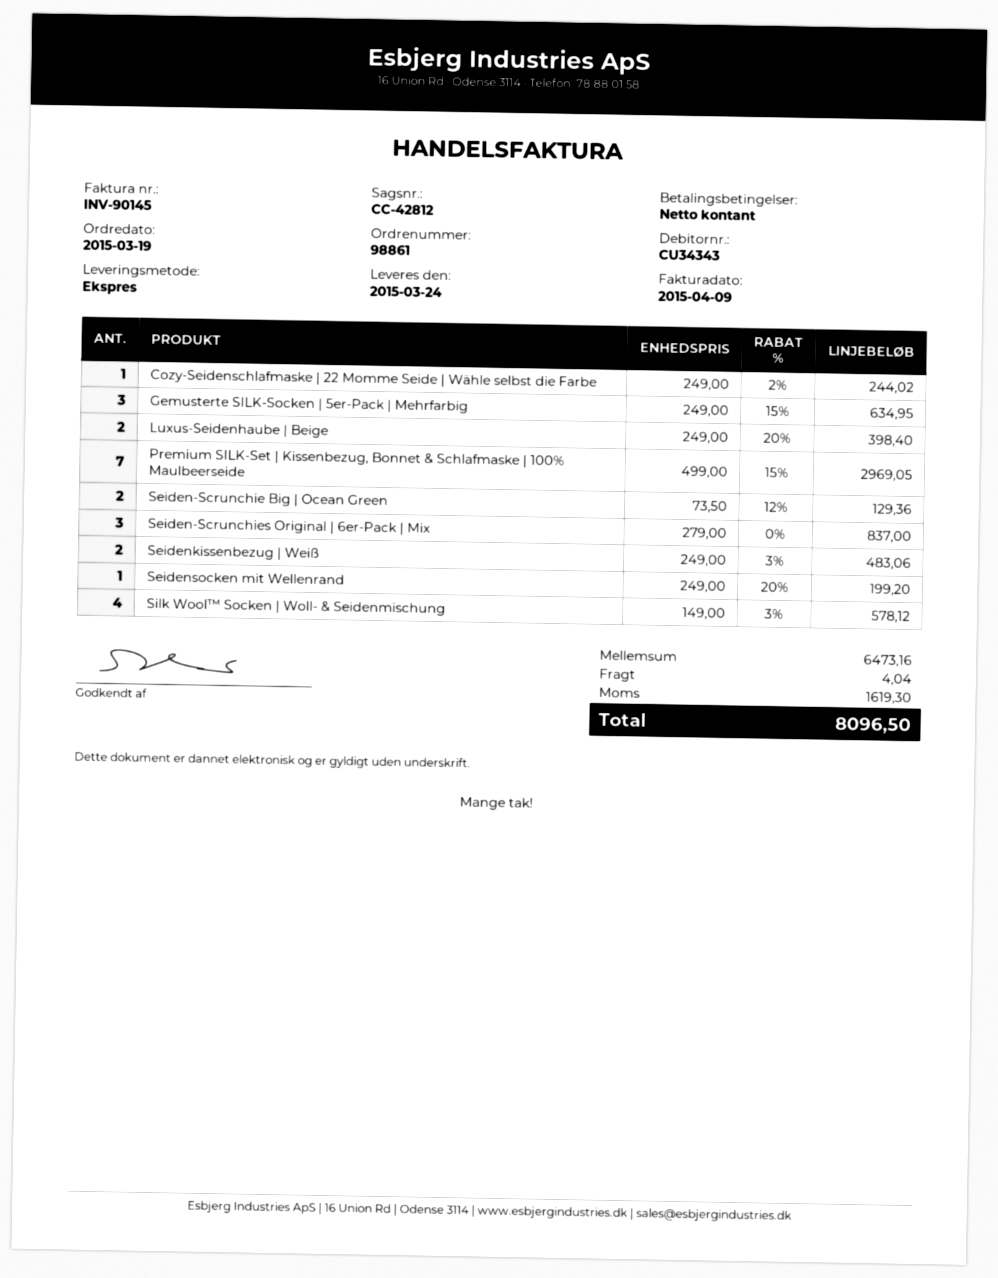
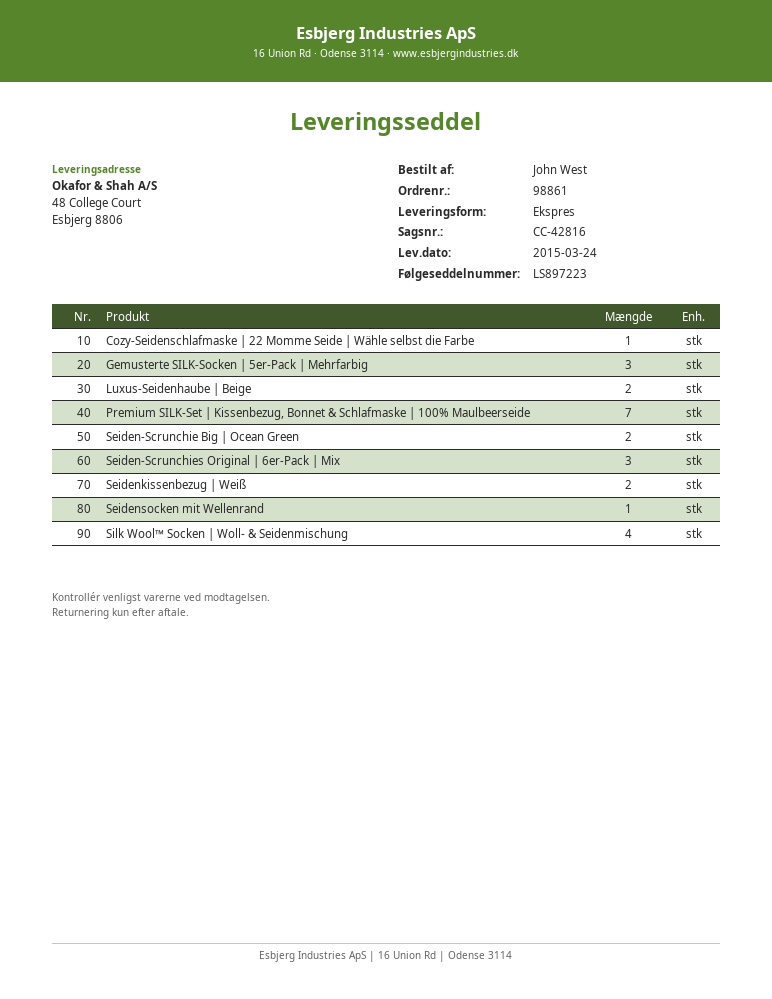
reference: CC-42812 -> CC-42816

